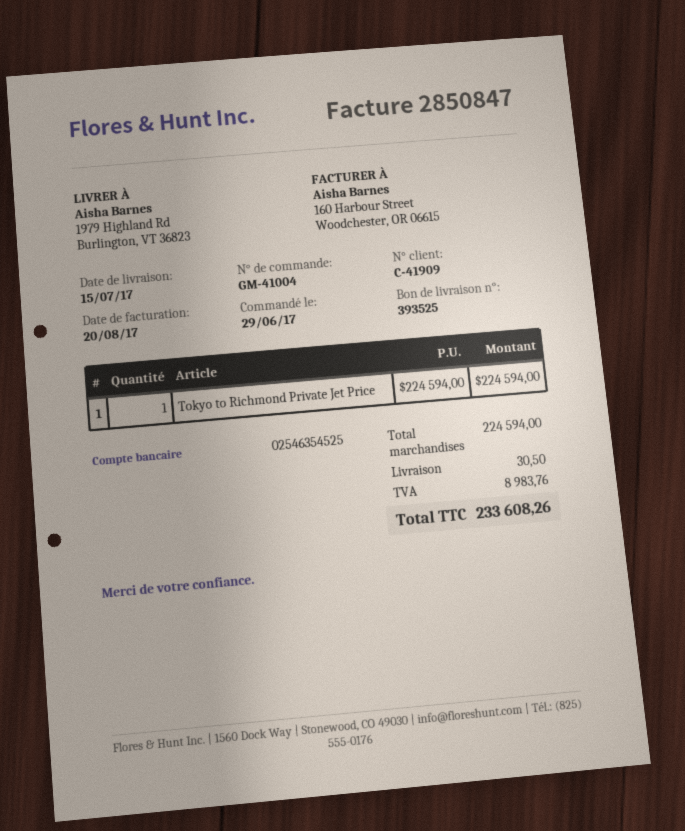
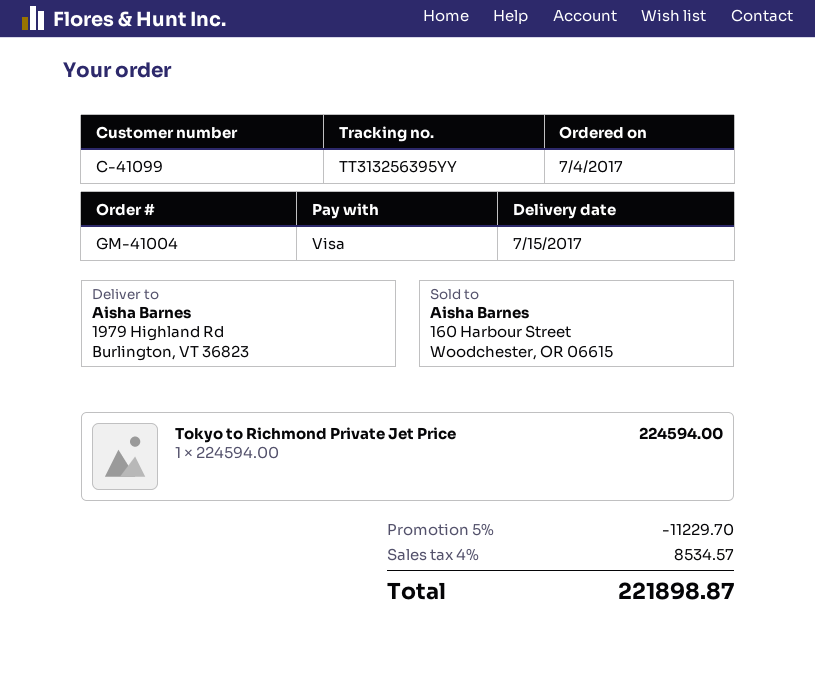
order date: 2017-06-29 -> 2017-07-04
customer number: C-41909 -> C-41099
discount: none -> 5% = 11229.70
shipping: 30.50 -> none
tax: 8983.76 -> 8534.57
total: 233608.26 -> 221898.87

